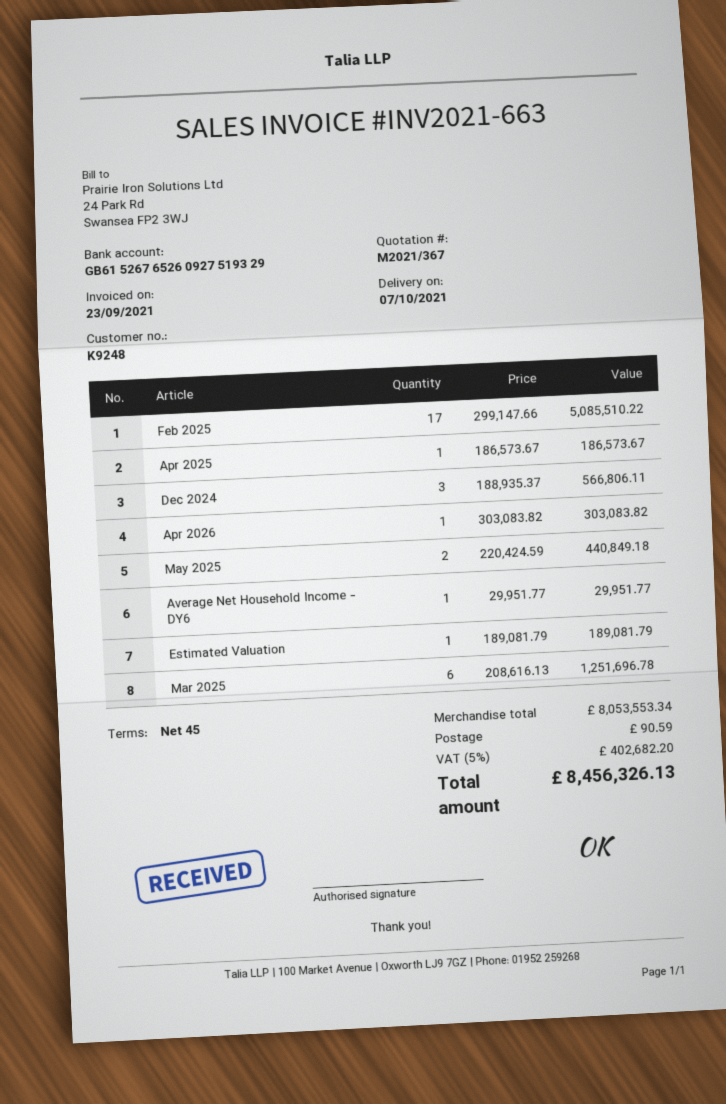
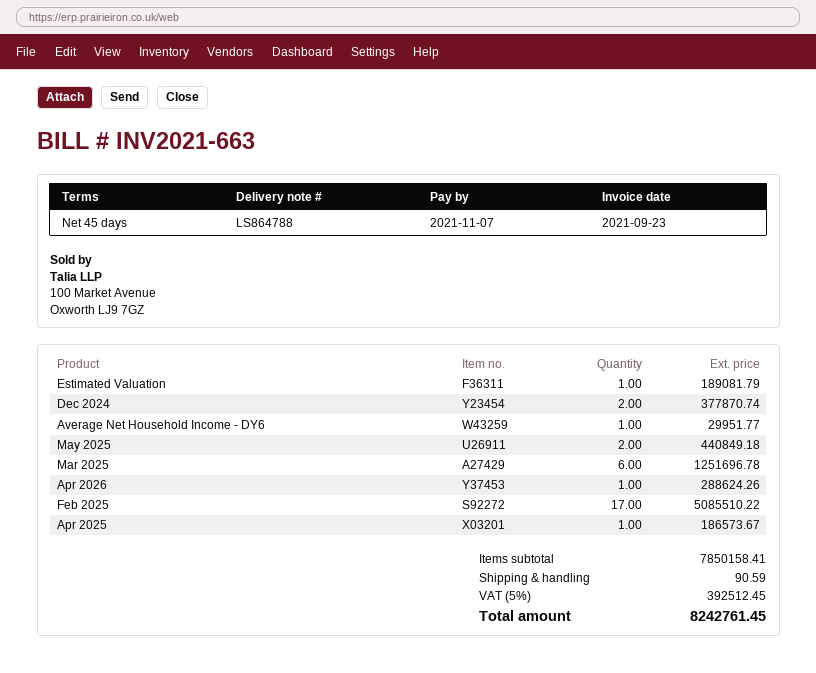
Dec 2024: 3 for 566806.11 -> 2 for 377870.74
Apr 2026: 1 for 303083.82 -> 1 for 288624.26
subtotal: 8053553.34 -> 7850158.41
tax: 5% = 402682.20 -> 5% = 392512.45
total: 8456326.13 -> 8242761.45

